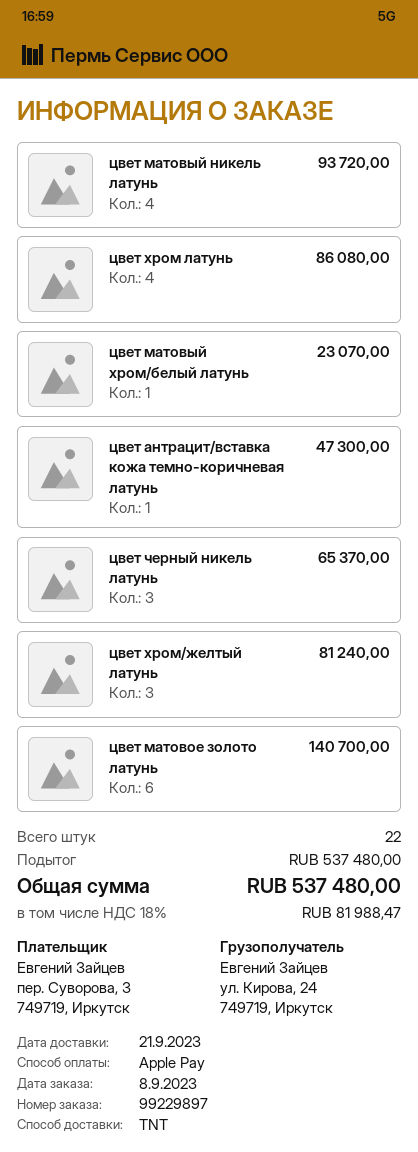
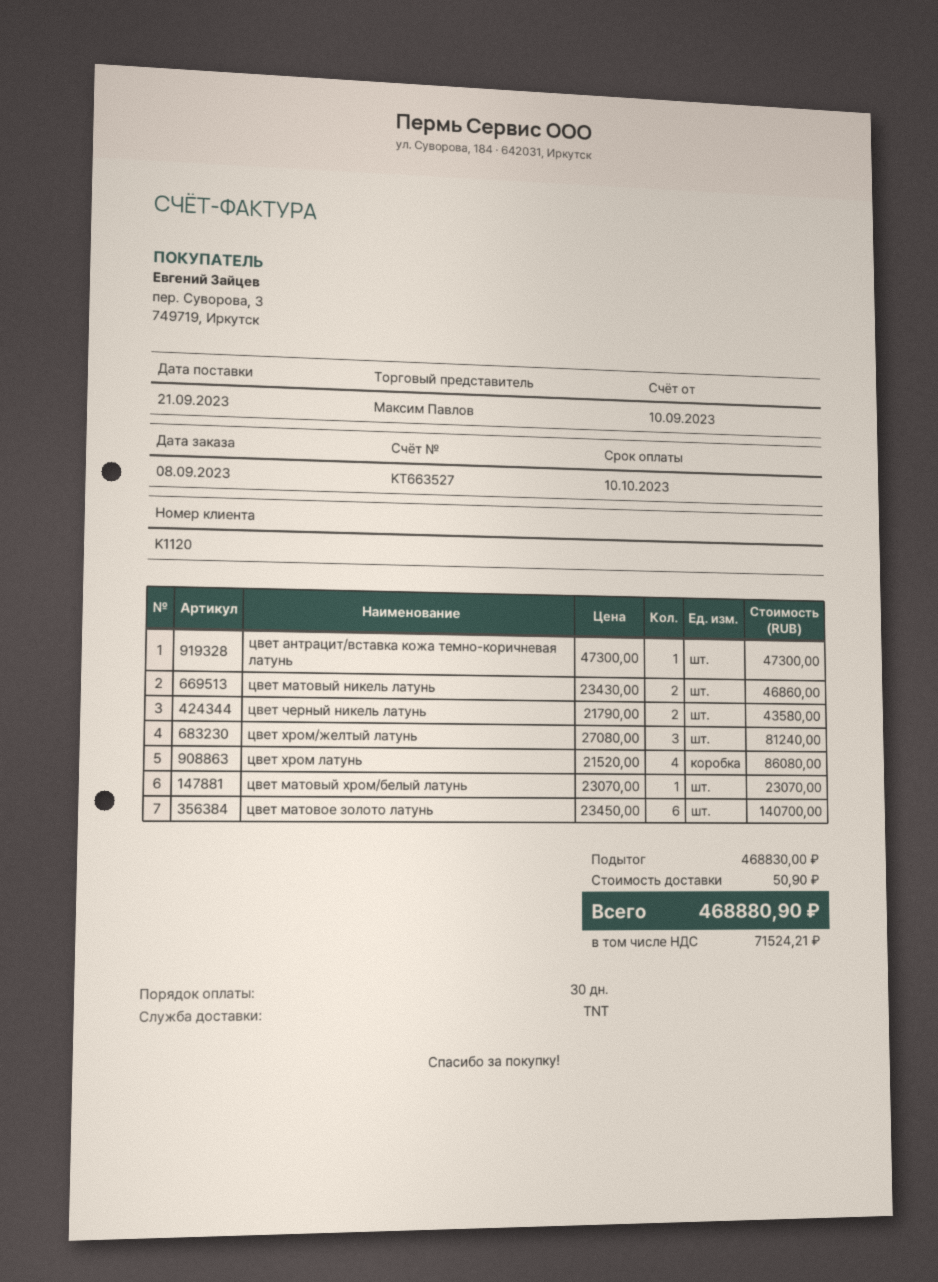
цвет матовый никель латунь: 4 for 93720.00 -> 2 for 46860.00
цвет черный никель латунь: 3 for 65370.00 -> 2 for 43580.00
subtotal: 537480.00 -> 468830.00
shipping: none -> 50.90
tax: 81988.47 -> 71524.21
total: 537480.00 -> 468880.90

